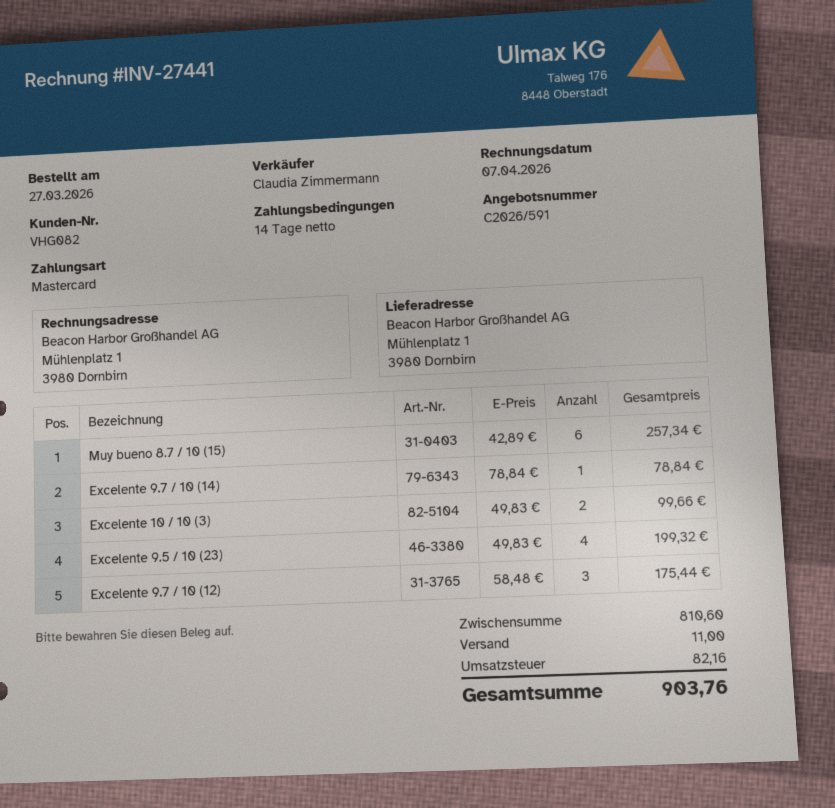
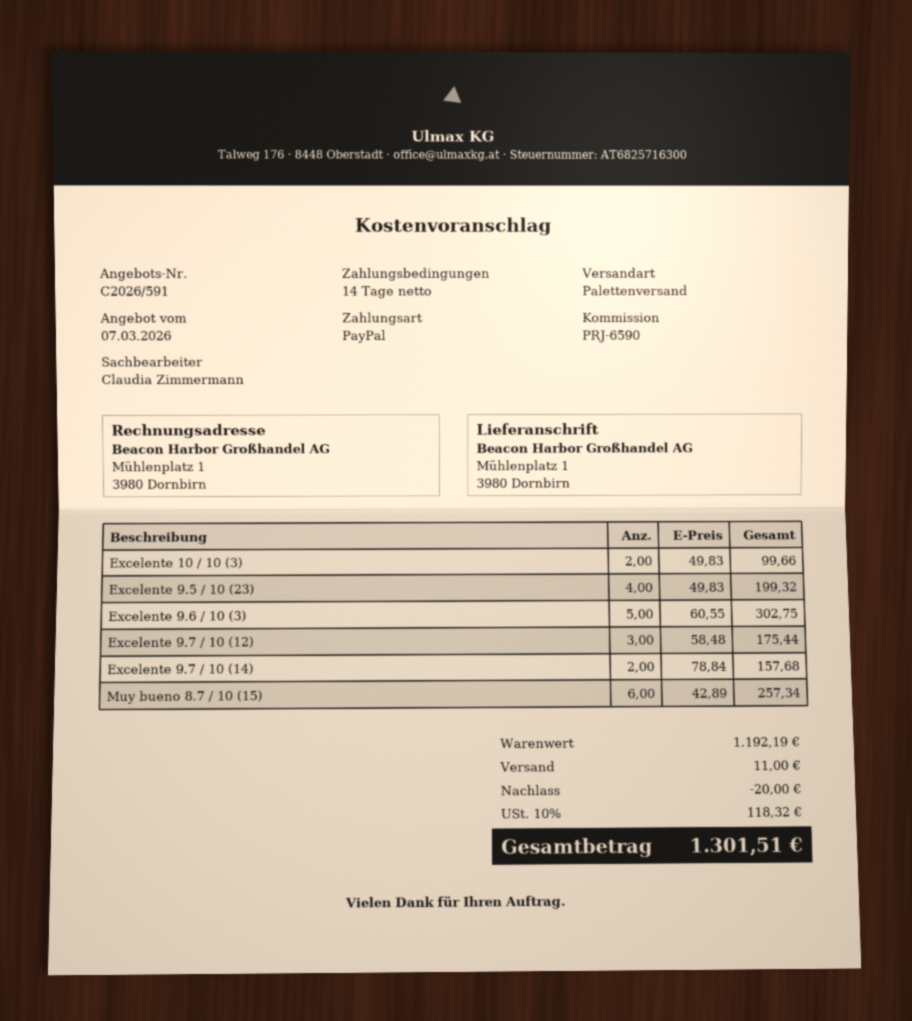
payment method: Mastercard -> PayPal
Excelente 9.7 / 10 (14): 1 x 78.84 = 78.84 -> 2 x 78.84 = 157.68
Excelente 9.6 / 10 (3): none -> 5 x 60.55 = 302.75
subtotal: 810.60 -> 1192.19
discount: none -> 20.00
tax: 82.16 -> 118.32
total: 903.76 -> 1301.51

